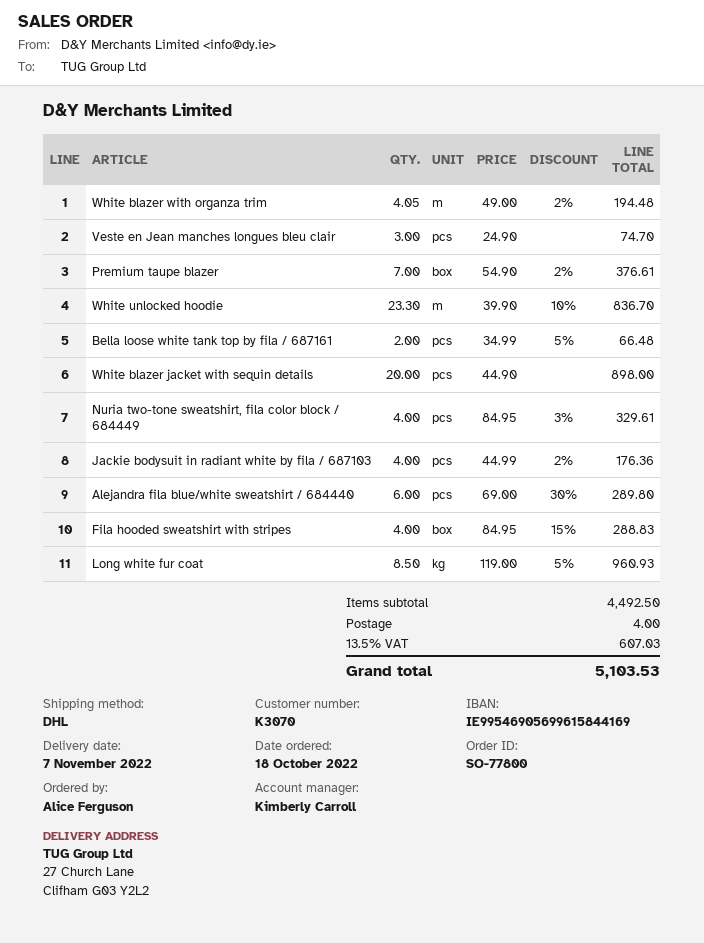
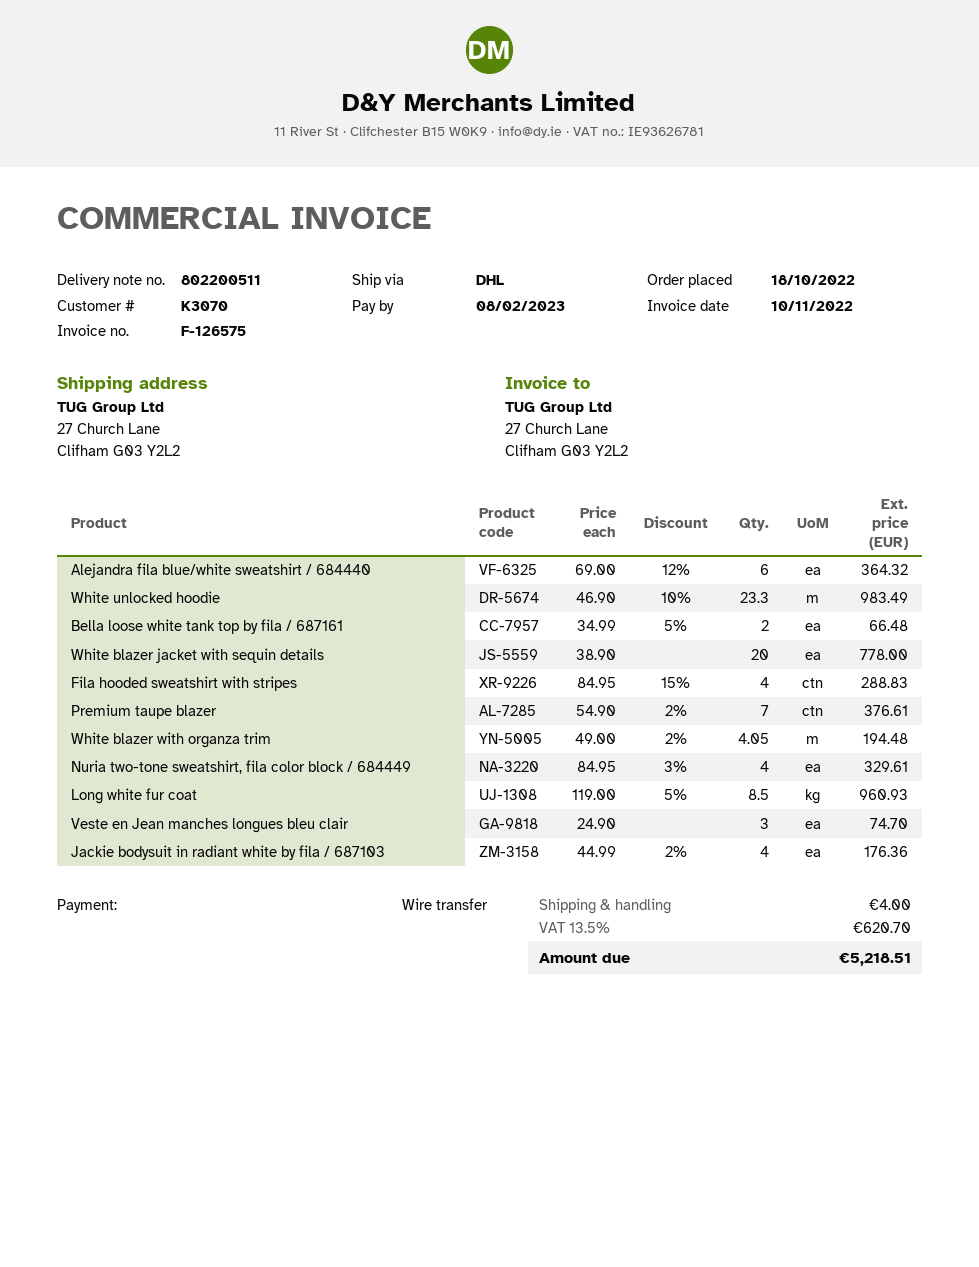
White unlocked hoodie: 23.3 x 39.90 - 10% = 836.70 -> 23.3 x 46.90 - 10% = 983.49
White blazer jacket with sequin details: 20 x 44.90 = 898.00 -> 20 x 38.90 = 778.00
Alejandra fila blue/white sweatshirt / 684440: 6 x 69.00 - 30% = 289.80 -> 6 x 69.00 - 12% = 364.32
tax: 13.5% = 607.03 -> 13.5% = 620.70
total: 5103.53 -> 5218.51

